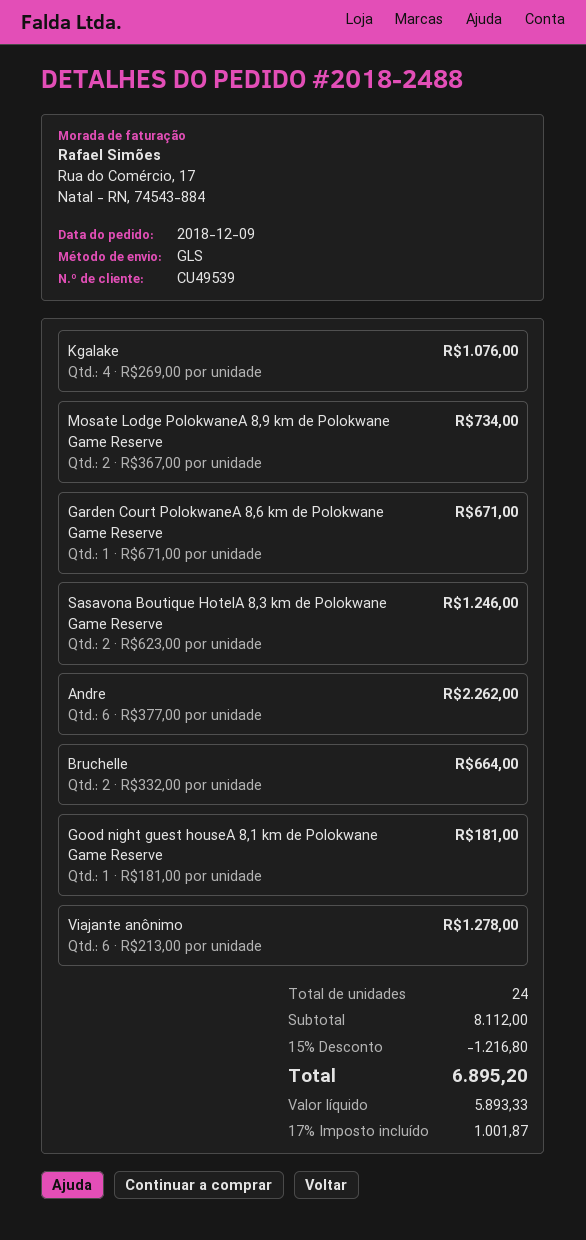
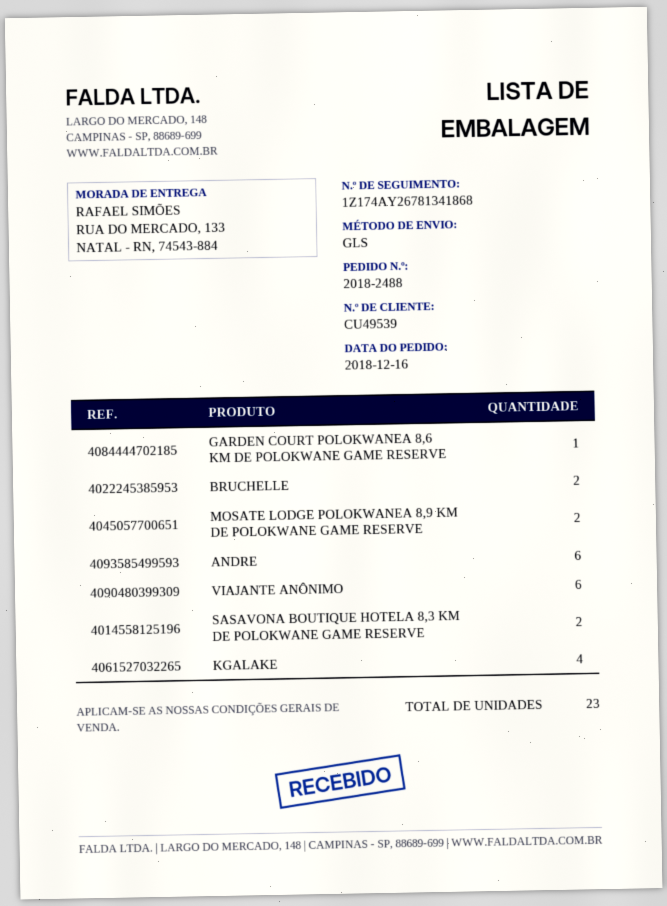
order date: 2018-12-09 -> 2018-12-16
Good night guest houseA 8,1 km de Polokwane Game Reserve: 1 -> none
total quantity: 24 -> 23

